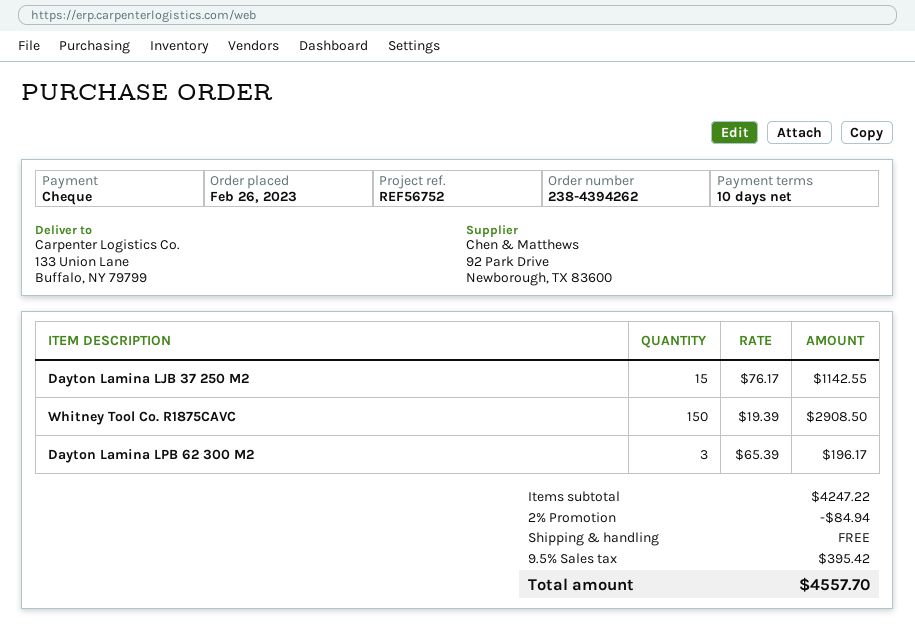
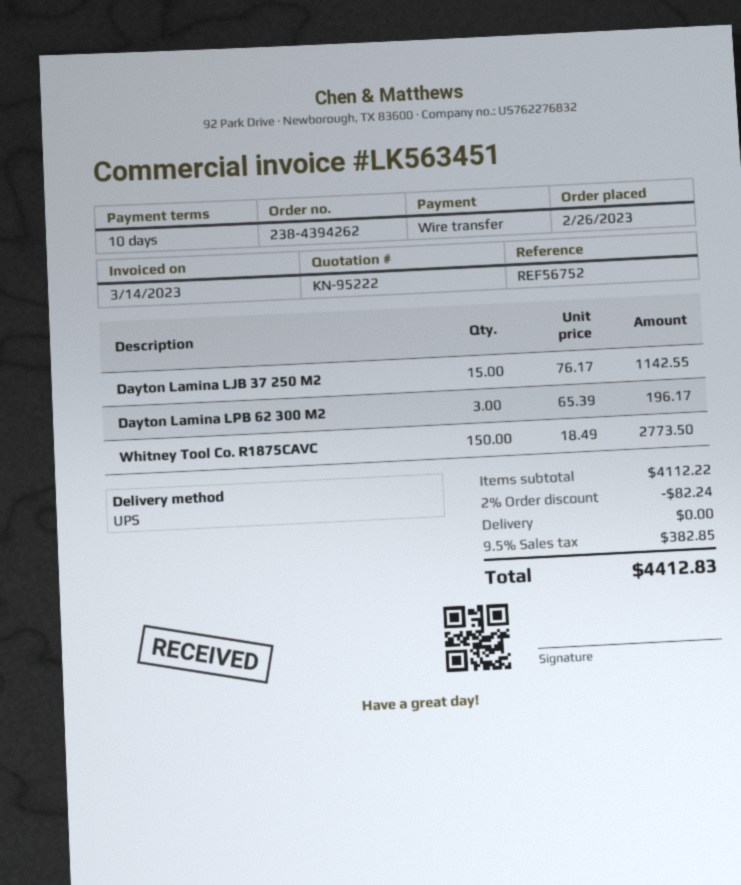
payment method: cheque -> bank transfer
Whitney Tool Co. R1875CAVC: 150 x 19.39 = 2908.50 -> 150 x 18.49 = 2773.50
subtotal: 4247.22 -> 4112.22
discount: 2% = 84.94 -> 2% = 82.24
tax: 9.5% = 395.42 -> 9.5% = 382.85
total: 4557.70 -> 4412.83

